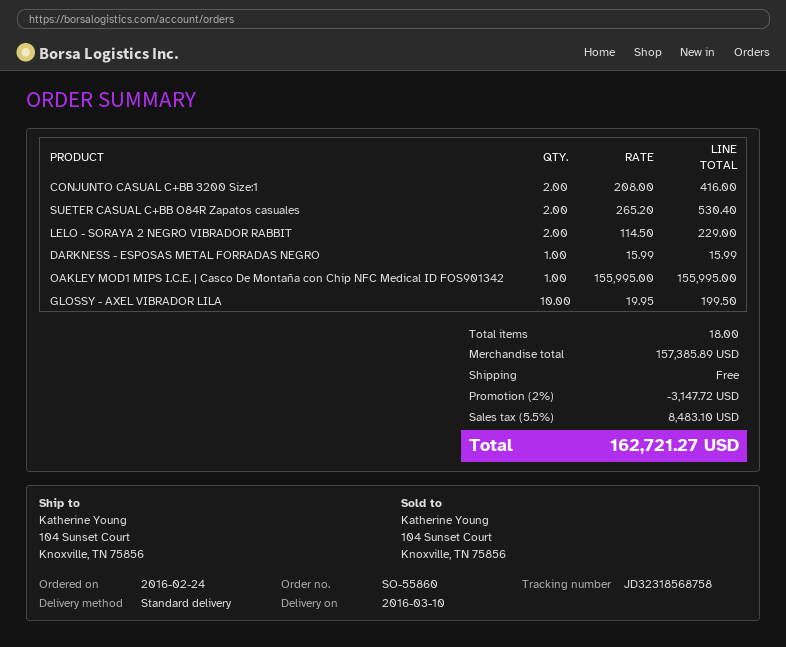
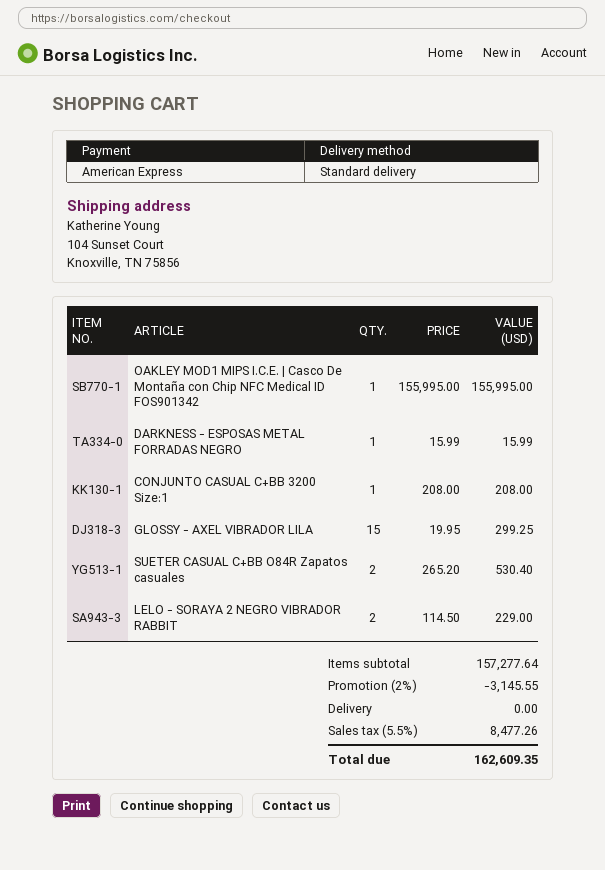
CONJUNTO CASUAL C+BB 3200 Size:1: 2 x 208.00 = 416.00 -> 1 x 208.00 = 208.00
GLOSSY - AXEL VIBRADOR LILA: 10 x 19.95 = 199.50 -> 15 x 19.95 = 299.25
subtotal: 157385.89 -> 157277.64
discount: 2% = 3147.72 -> 2% = 3145.55
tax: 5.5% = 8483.10 -> 5.5% = 8477.26
total: 162721.27 -> 162609.35

